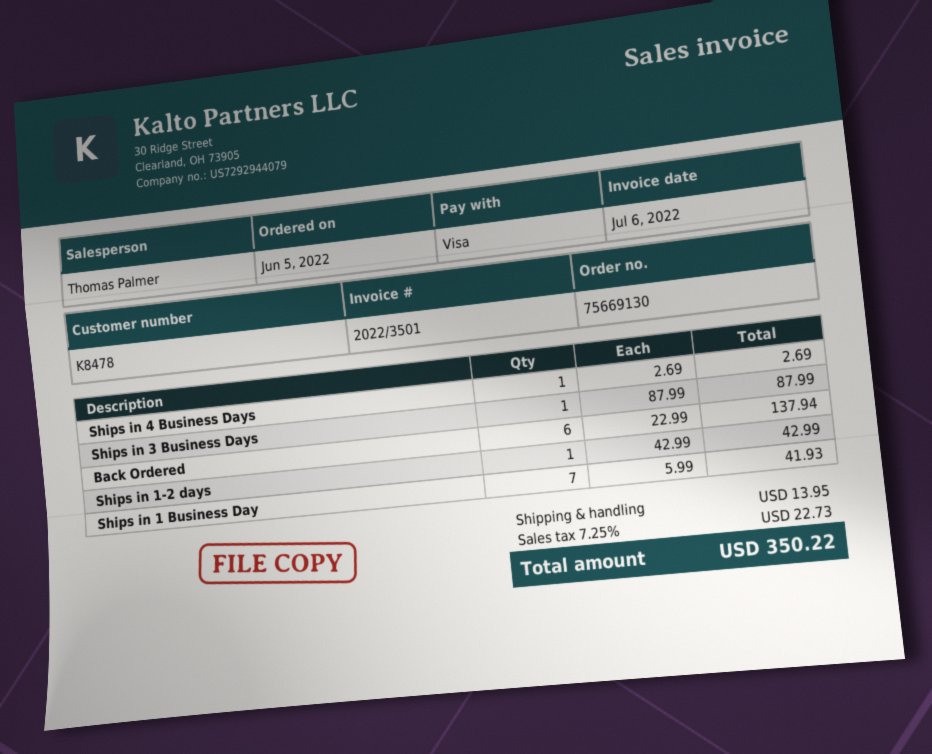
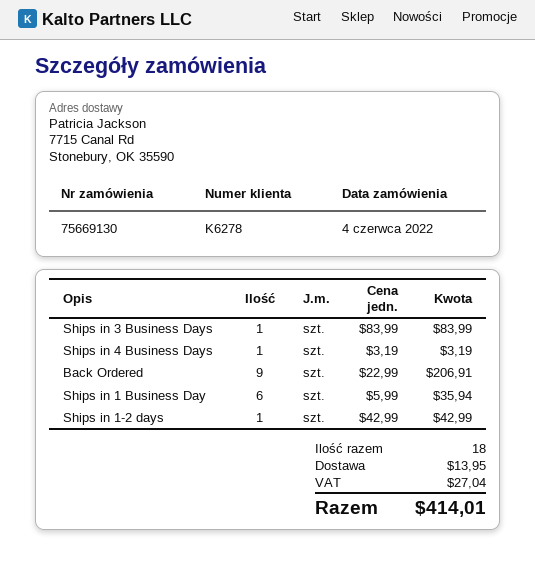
order date: 2022-06-05 -> 2022-06-04
customer number: K8478 -> K6278
Ships in 4 Business Days: 1 x 2.69 = 2.69 -> 1 x 3.19 = 3.19
Ships in 3 Business Days: 1 x 87.99 = 87.99 -> 1 x 83.99 = 83.99
Back Ordered: 6 x 22.99 = 137.94 -> 9 x 22.99 = 206.91
Ships in 1 Business Day: 7 x 5.99 = 41.93 -> 6 x 5.99 = 35.94
tax: 22.73 -> 27.04
total: 350.22 -> 414.01

